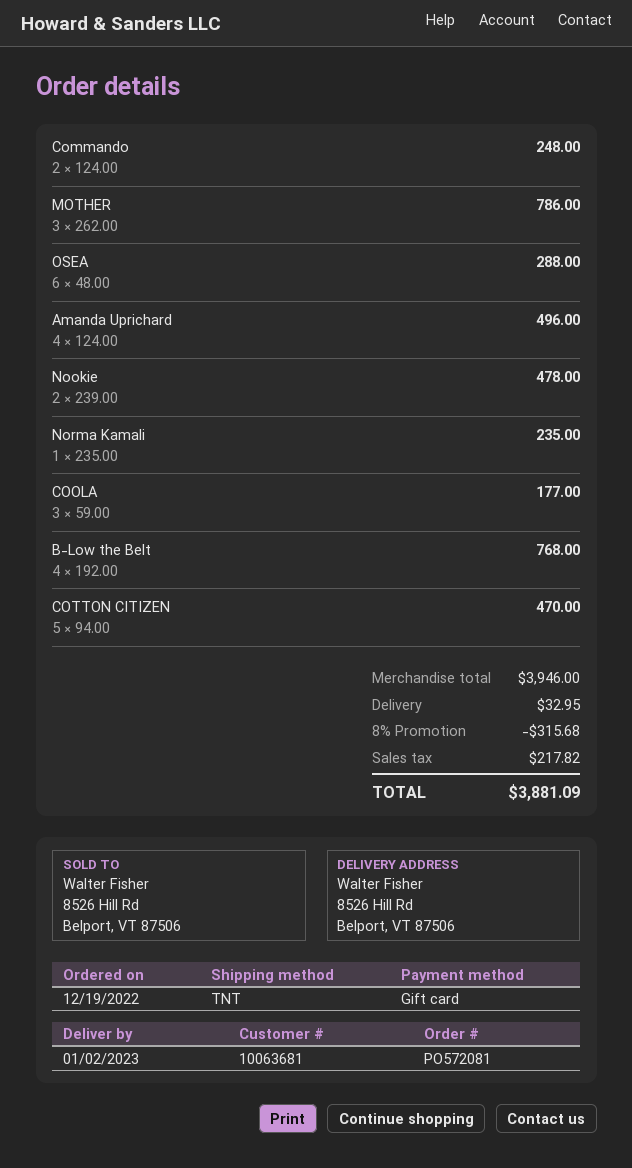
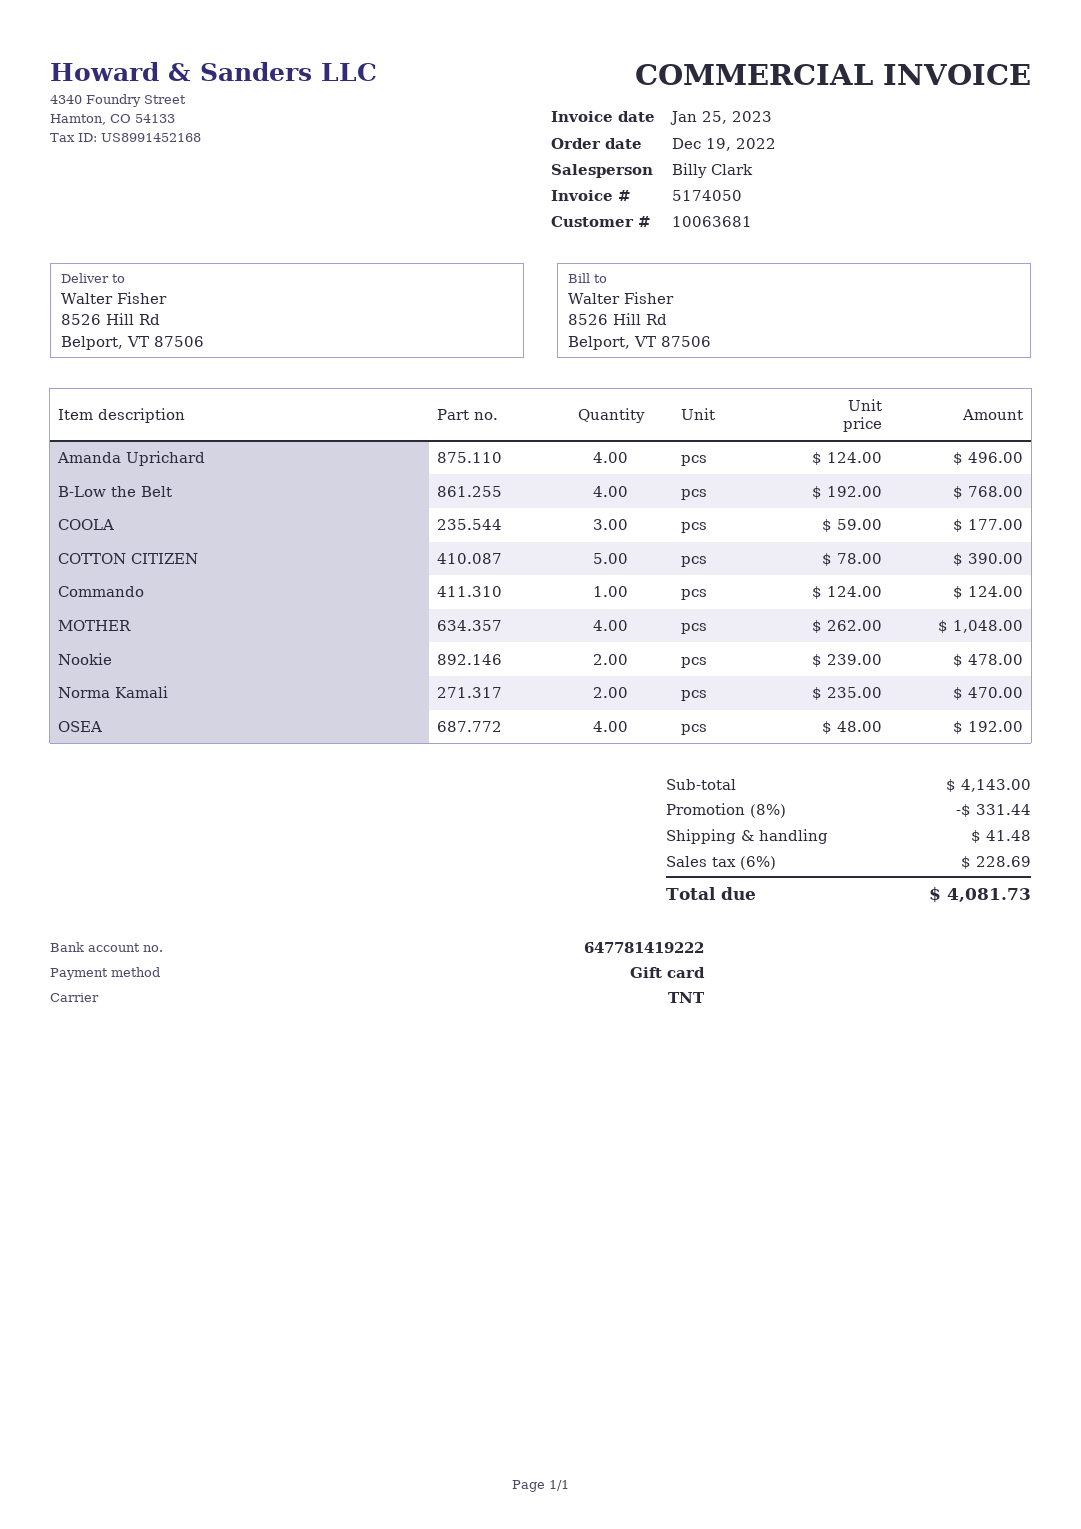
Commando: 2 x 124.00 = 248.00 -> 1 x 124.00 = 124.00
MOTHER: 3 x 262.00 = 786.00 -> 4 x 262.00 = 1048.00
OSEA: 6 x 48.00 = 288.00 -> 4 x 48.00 = 192.00
Norma Kamali: 1 x 235.00 = 235.00 -> 2 x 235.00 = 470.00
COTTON CITIZEN: 5 x 94.00 = 470.00 -> 5 x 78.00 = 390.00
subtotal: 3946.00 -> 4143.00
discount: 8% = 315.68 -> 8% = 331.44
shipping: 32.95 -> 41.48
tax: 217.82 -> 228.69
total: 3881.09 -> 4081.73

